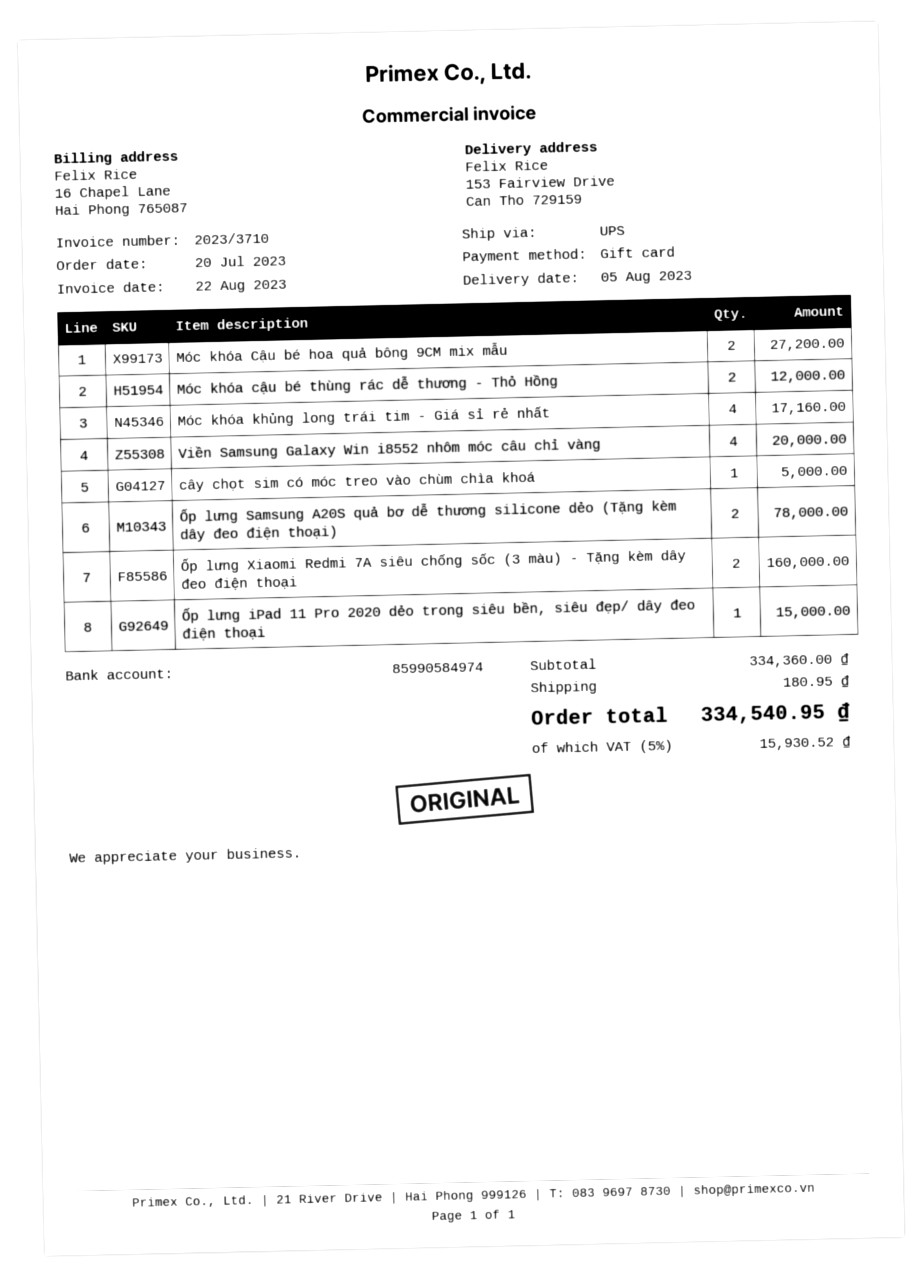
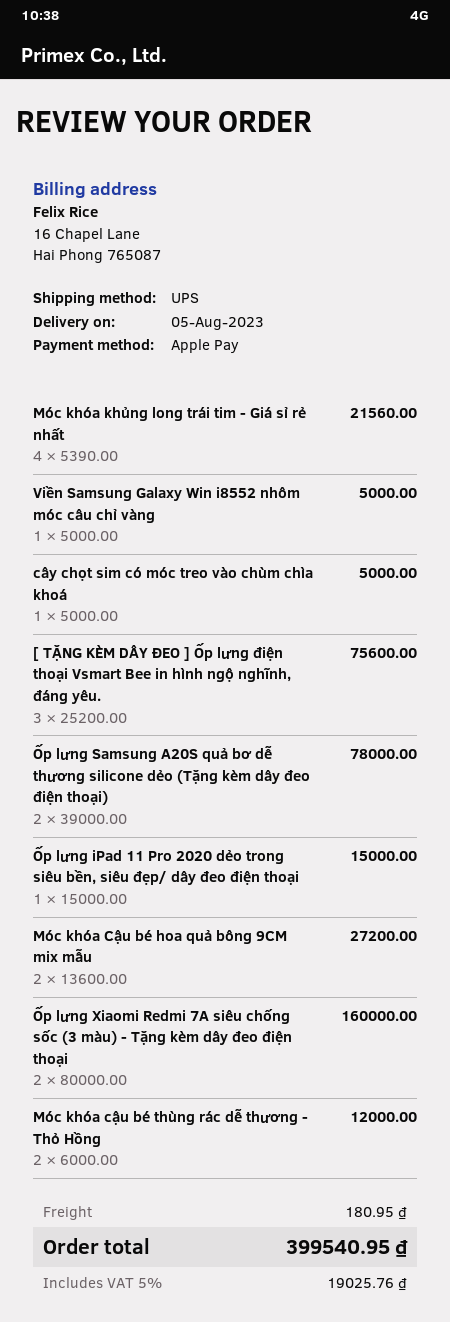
payment method: gift card -> Apple Pay
Móc khóa khủng long trái tim - Giá sỉ rẻ nhất: 4 for 17160.00 -> 4 for 21560.00
Viền Samsung Galaxy Win i8552 nhôm móc câu chỉ vàng: 4 for 20000.00 -> 1 for 5000.00
[ TẶNG KÈM DÂY ĐEO ] Ốp lưng điện thoại Vsmart Bee in hình ngộ nghĩnh, đáng yêu.: none -> 3 for 75600.00
tax: 5% = 15930.52 -> 5% = 19025.76
total: 334540.95 -> 399540.95

